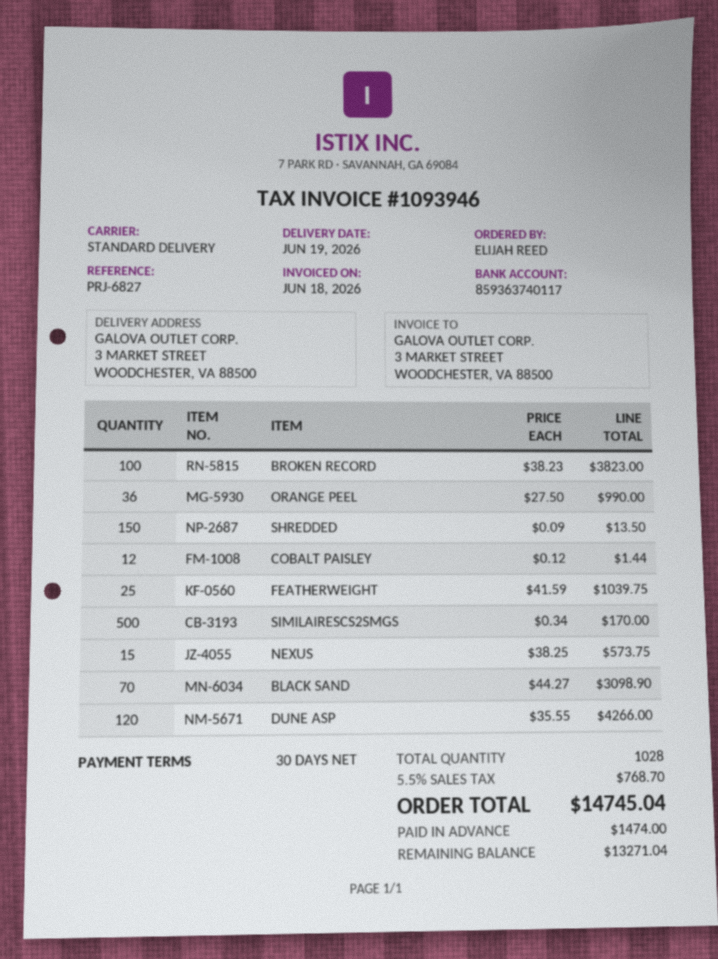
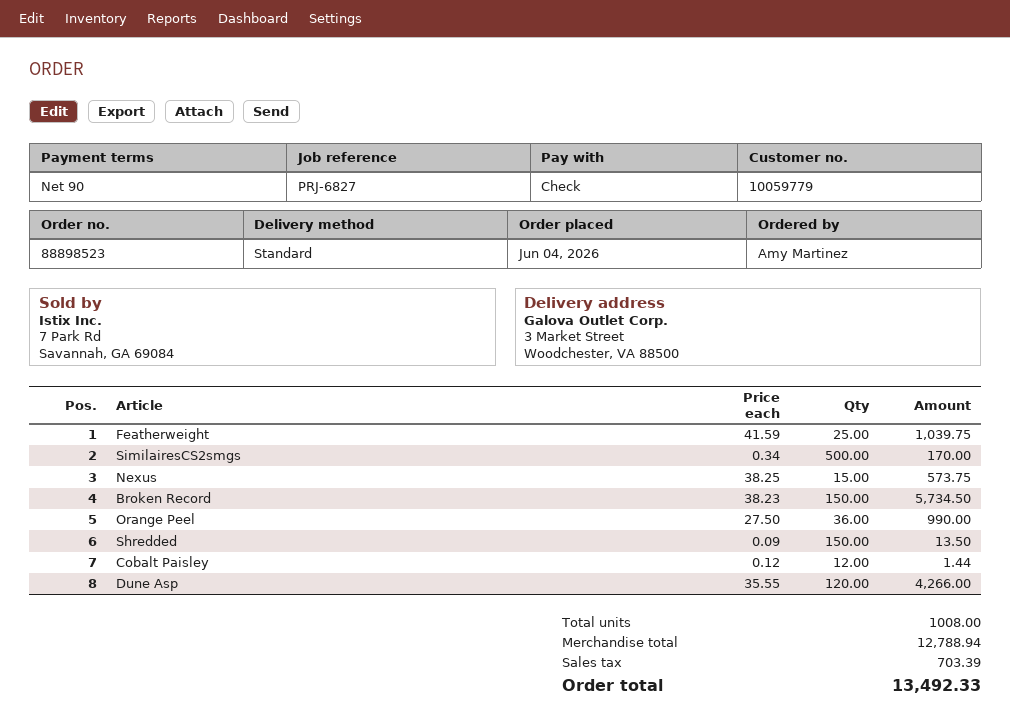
payment terms: 30 days -> 90 days
ordered by: ELIJAH REED -> Amy Martinez
BROKEN RECORD: 100 x 38.23 = 3823.00 -> 150 x 38.23 = 5734.50
BLACK SAND: 70 x 44.27 = 3098.90 -> none
total quantity: 1028 -> 1008
tax: 768.70 -> 703.39
total: 14745.04 -> 13492.33

